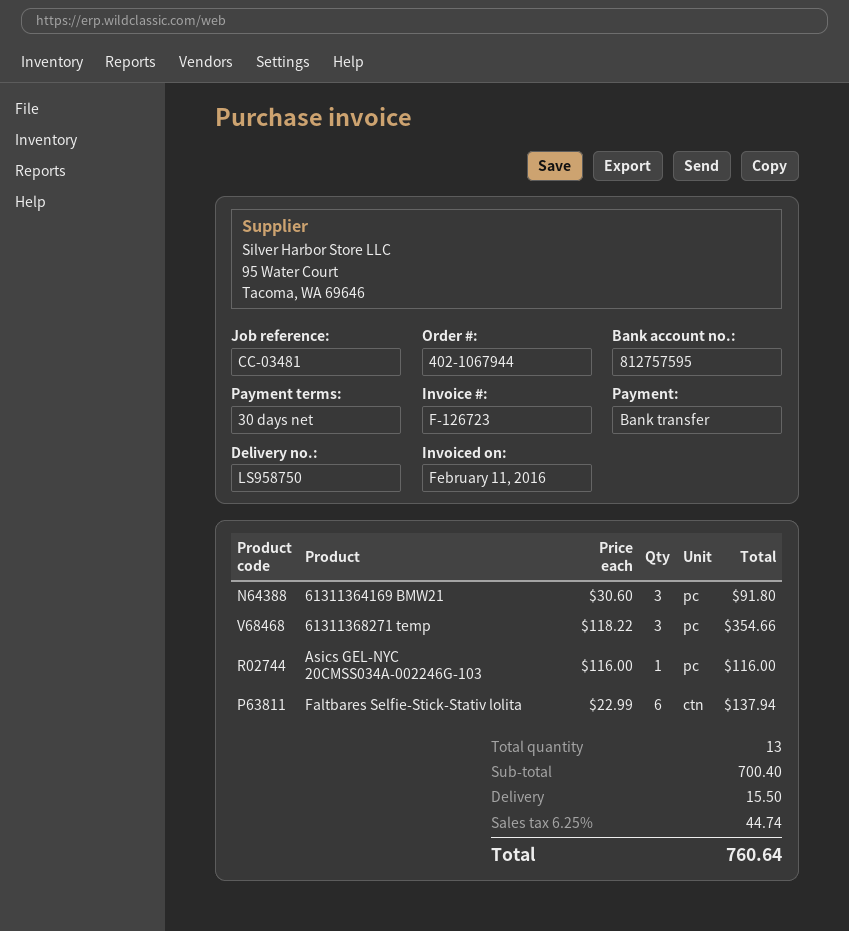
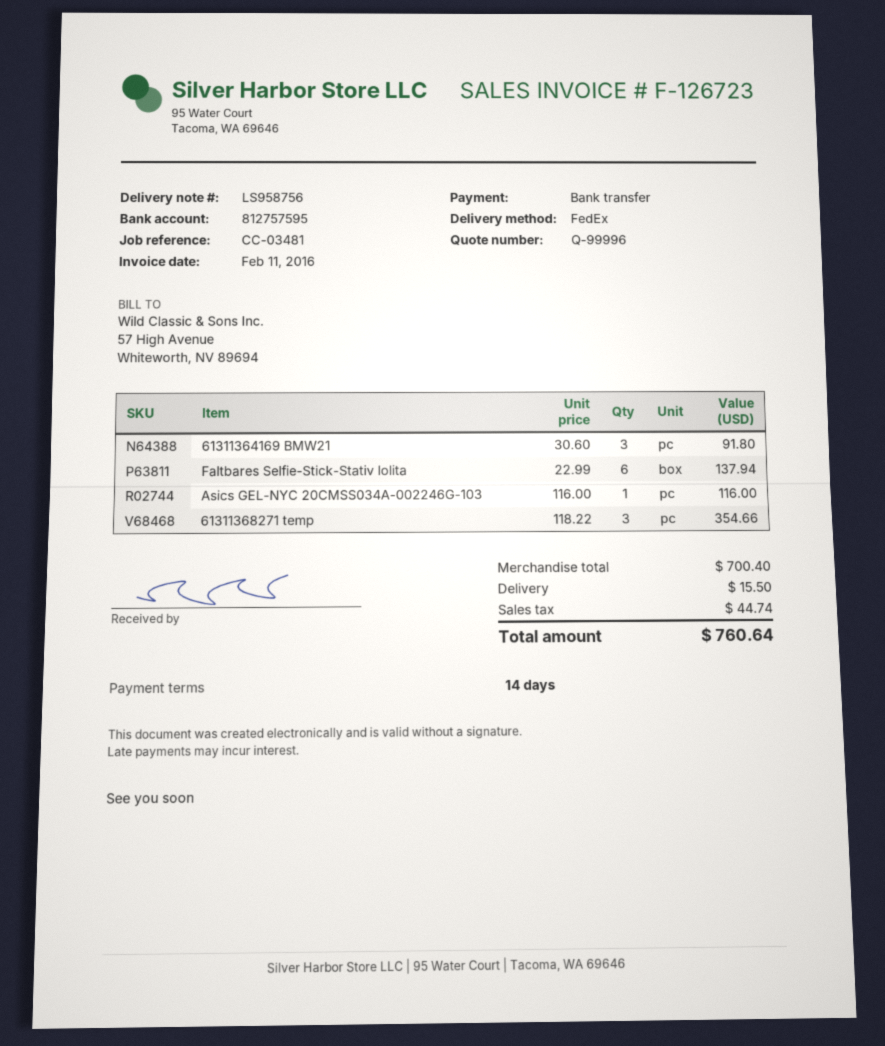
delivery note number: LS958750 -> LS958756
payment terms: 30 days -> 14 days

